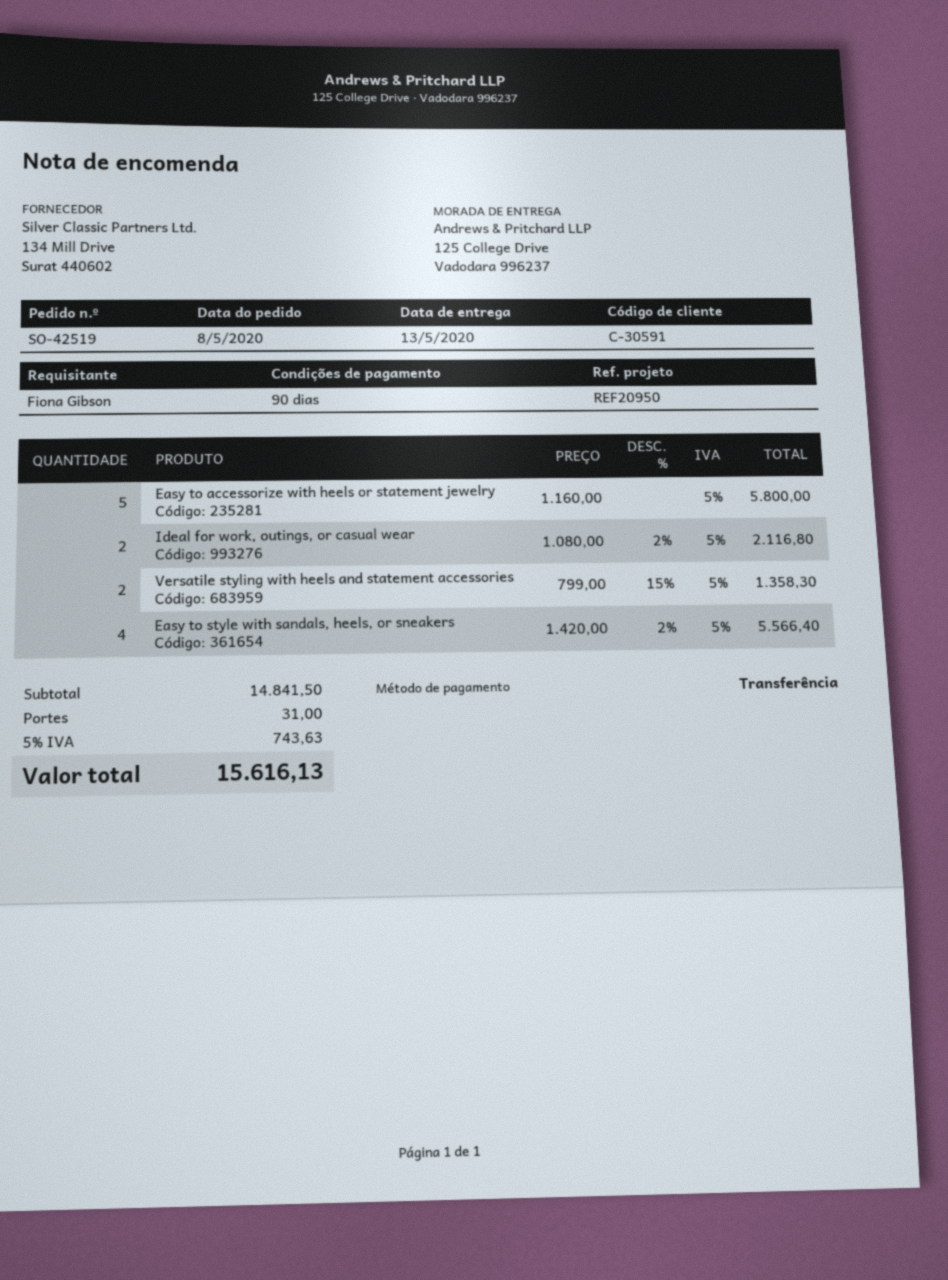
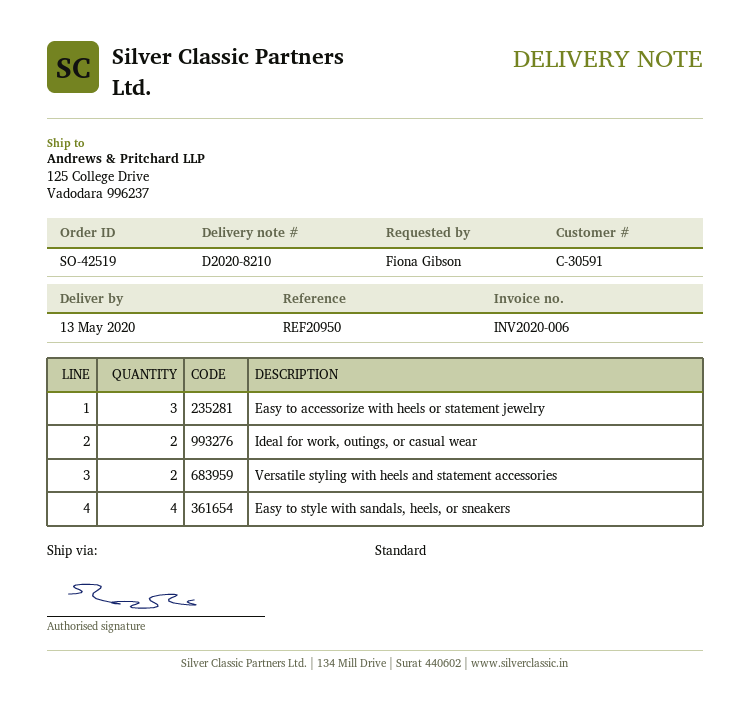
Easy to accessorize with heels or statement jewelry: 5 -> 3

